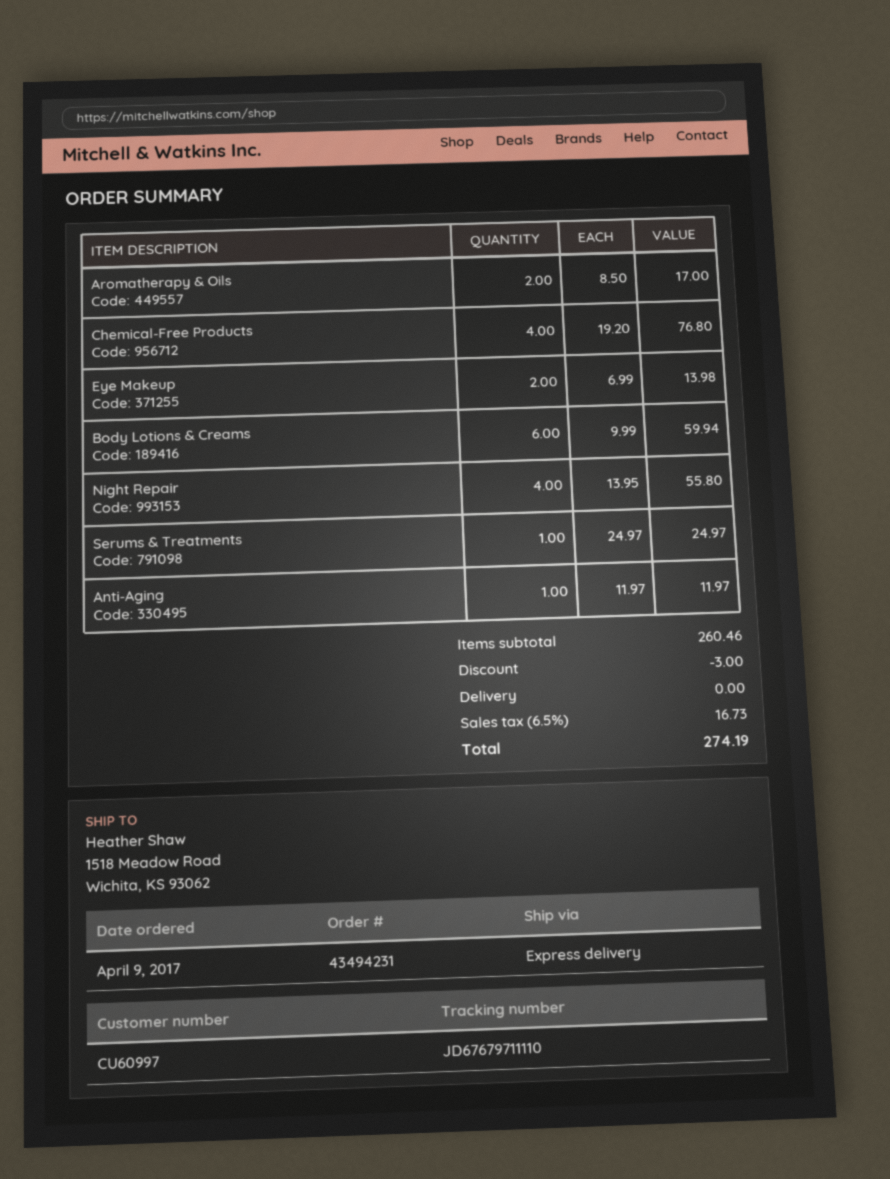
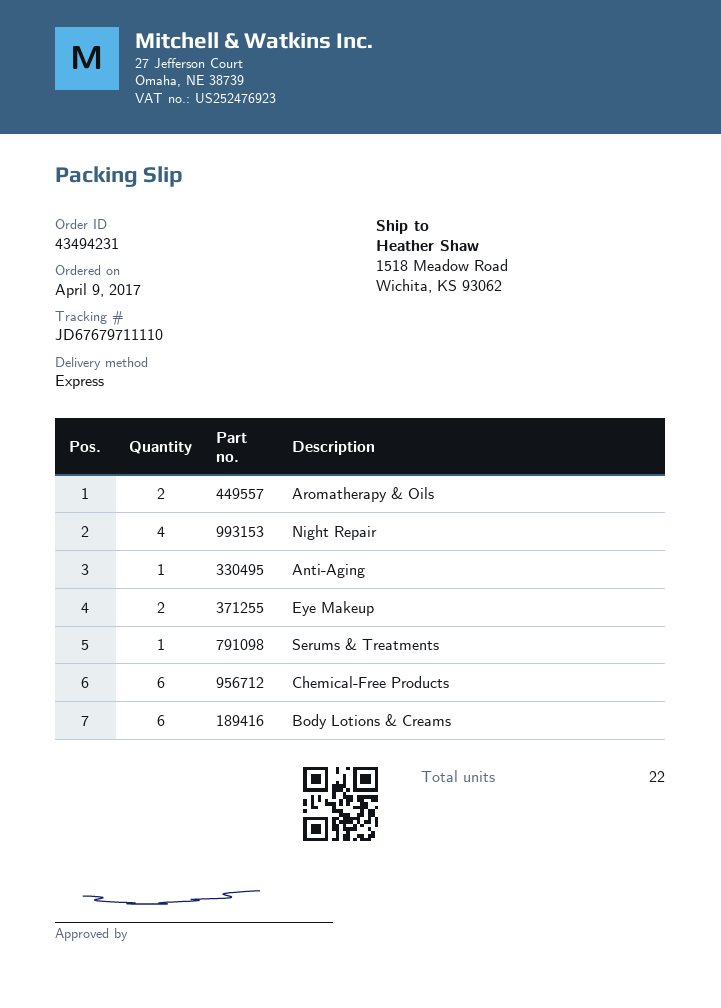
Chemical-Free Products: 4 -> 6

